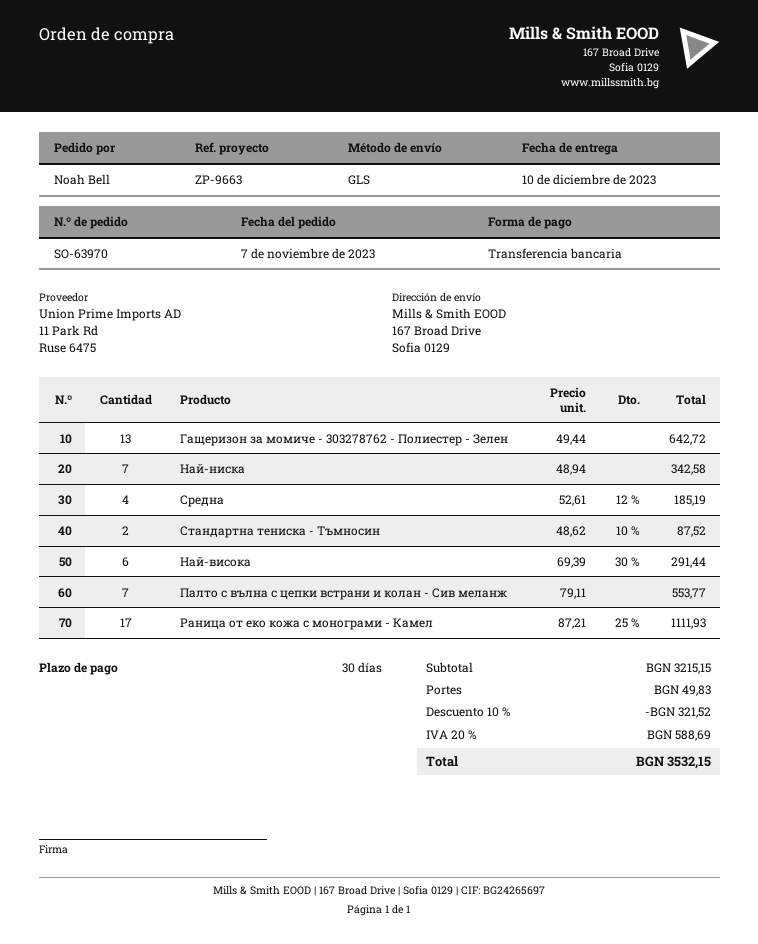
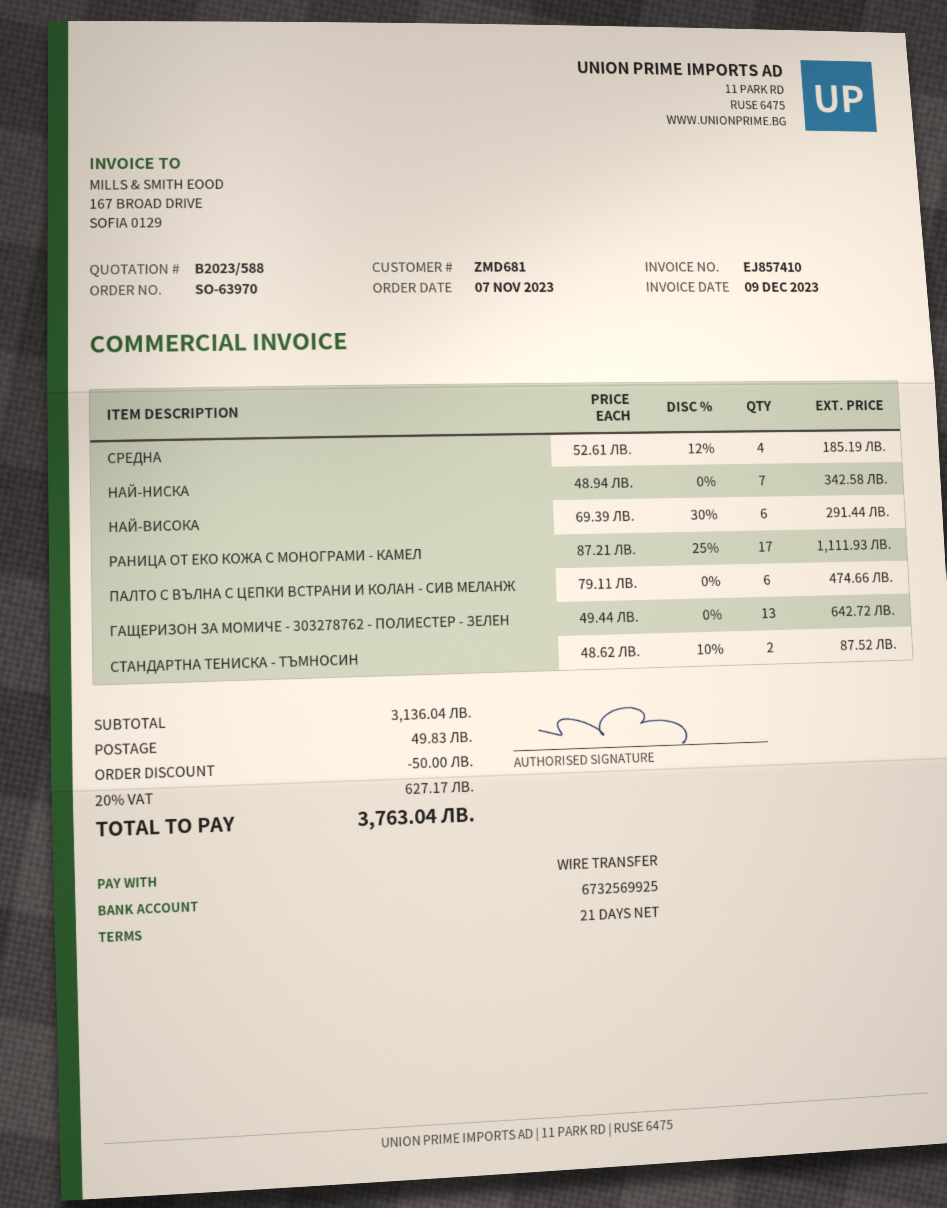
payment terms: 30 days -> 21 days
Палто с вълна с цепки встрани и колан - Сив меланж: 7 x 79.11 = 553.77 -> 6 x 79.11 = 474.66
subtotal: 3215.15 -> 3136.04
discount: 321.52 -> 50.00
tax: 20% = 588.69 -> 20% = 627.17
total: 3532.15 -> 3763.04

